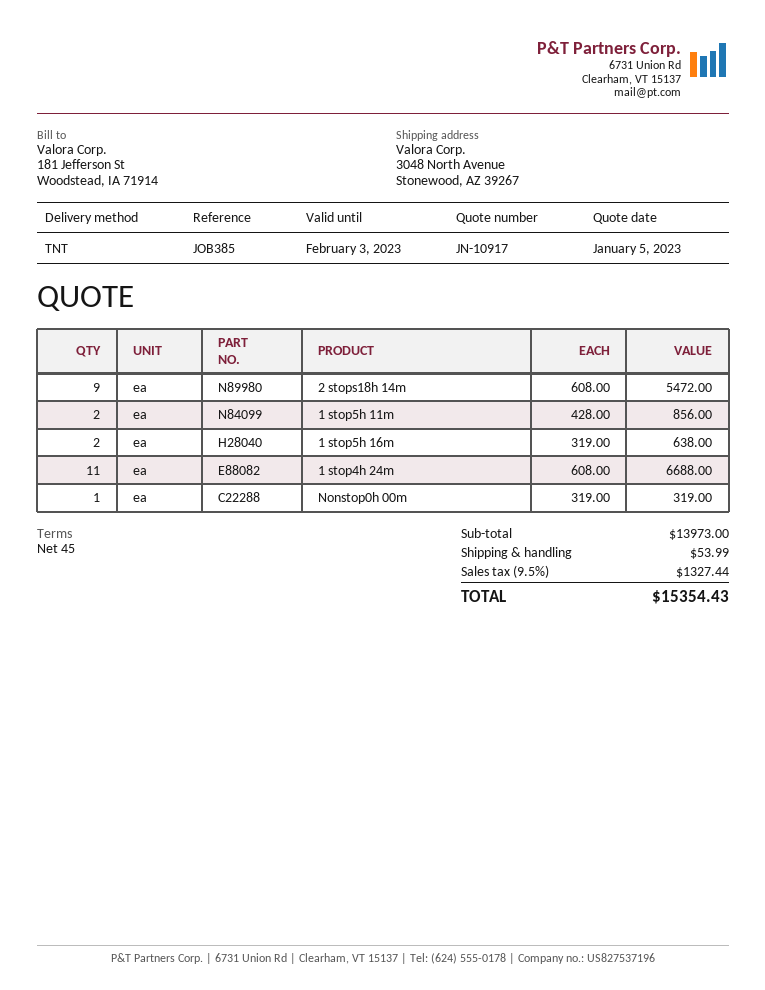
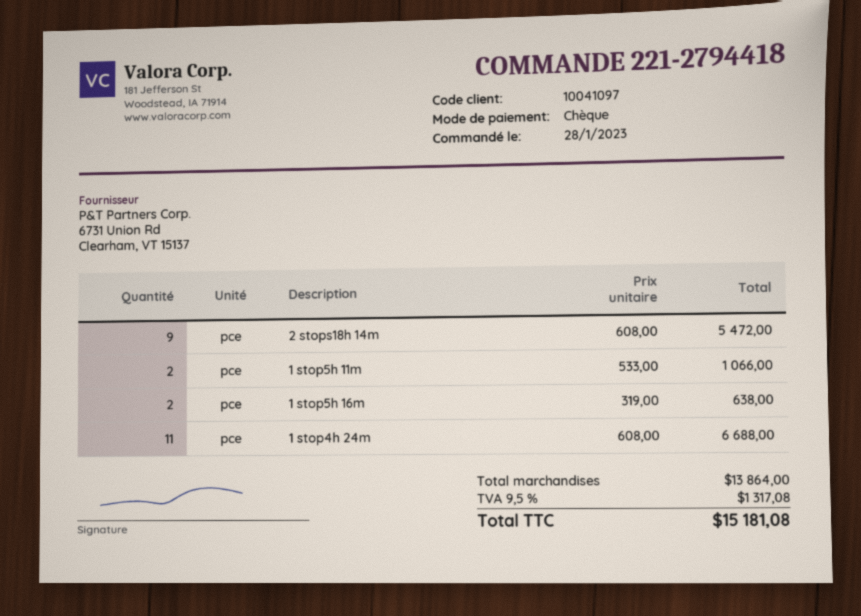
1 stop5h 11m: 2 x 428.00 = 856.00 -> 2 x 533.00 = 1066.00
Nonstop0h 00m: 1 x 319.00 = 319.00 -> none
subtotal: 13973.00 -> 13864.00
shipping: 53.99 -> none
tax: 9.5% = 1327.44 -> 9.5% = 1317.08
total: 15354.43 -> 15181.08

